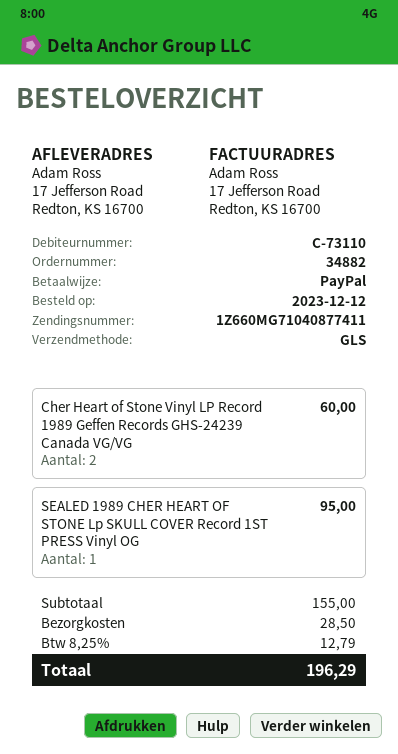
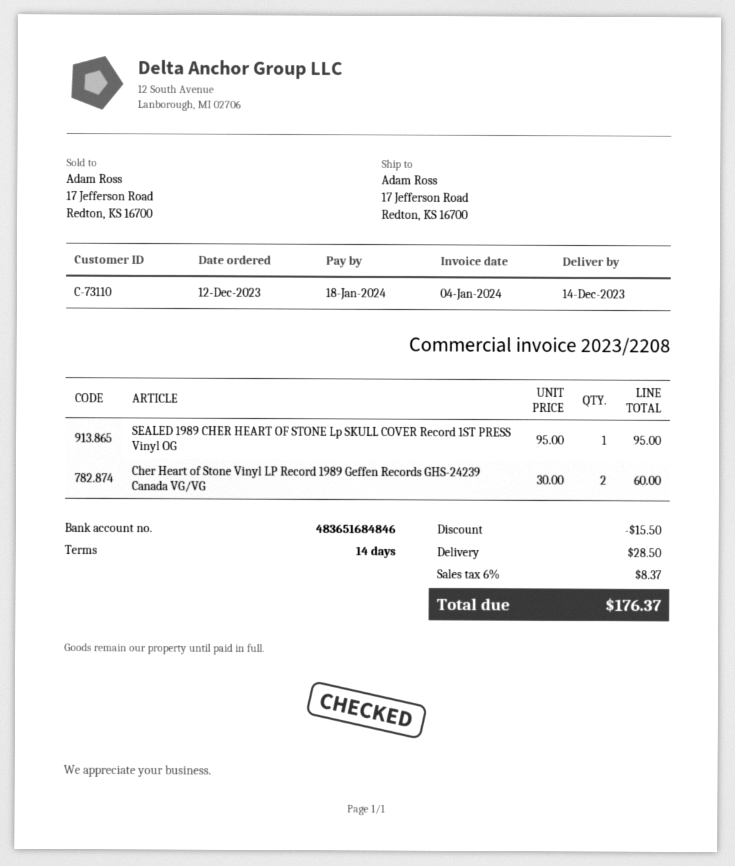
discount: none -> 15.50
tax: 8.25% = 12.79 -> 6% = 8.37
total: 196.29 -> 176.37

